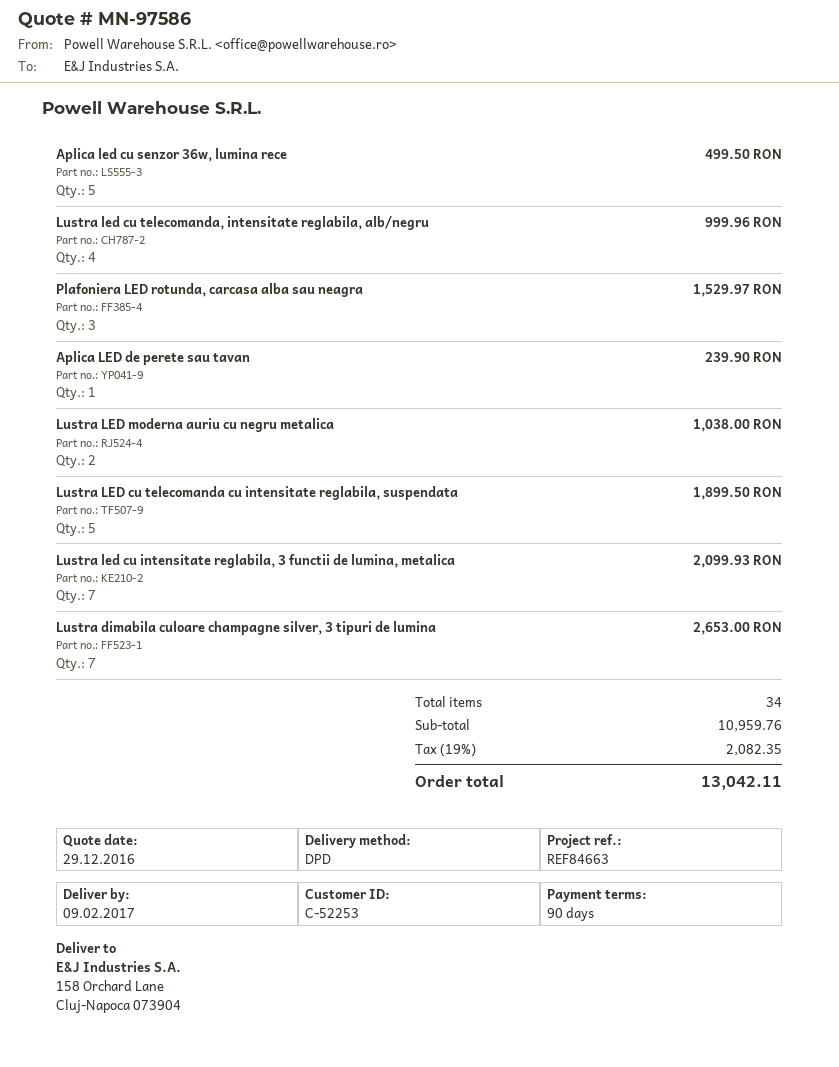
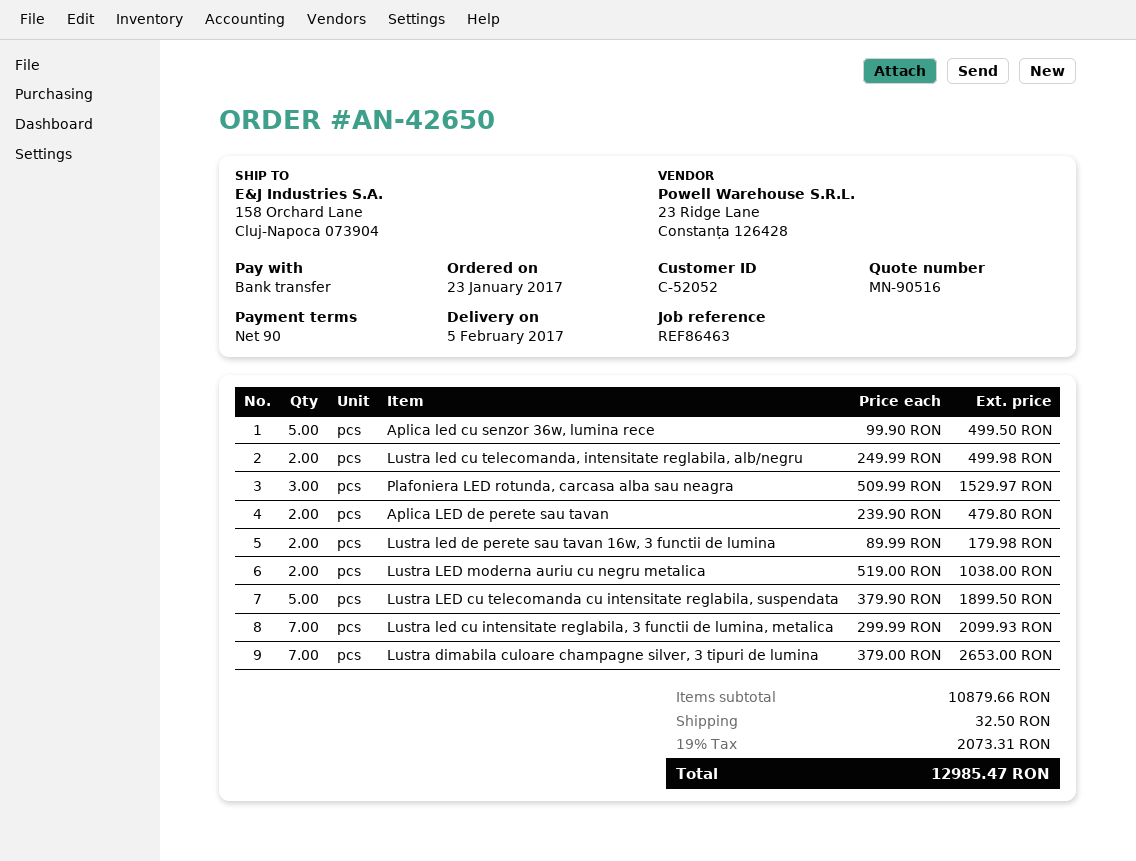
quote number: MN-97586 -> MN-90516
delivery date: 2017-02-09 -> 2017-02-05
customer number: C-52253 -> C-52052
reference: REF84663 -> REF86463
Lustra led cu telecomanda, intensitate reglabila, alb/negru: 4 for 999.96 -> 2 for 499.98
Aplica LED de perete sau tavan: 1 for 239.90 -> 2 for 479.80
Lustra led de perete sau tavan 16w, 3 functii de lumina: none -> 2 for 179.98
subtotal: 10959.76 -> 10879.66
shipping: none -> 32.50
tax: 19% = 2082.35 -> 19% = 2073.31
total: 13042.11 -> 12985.47

